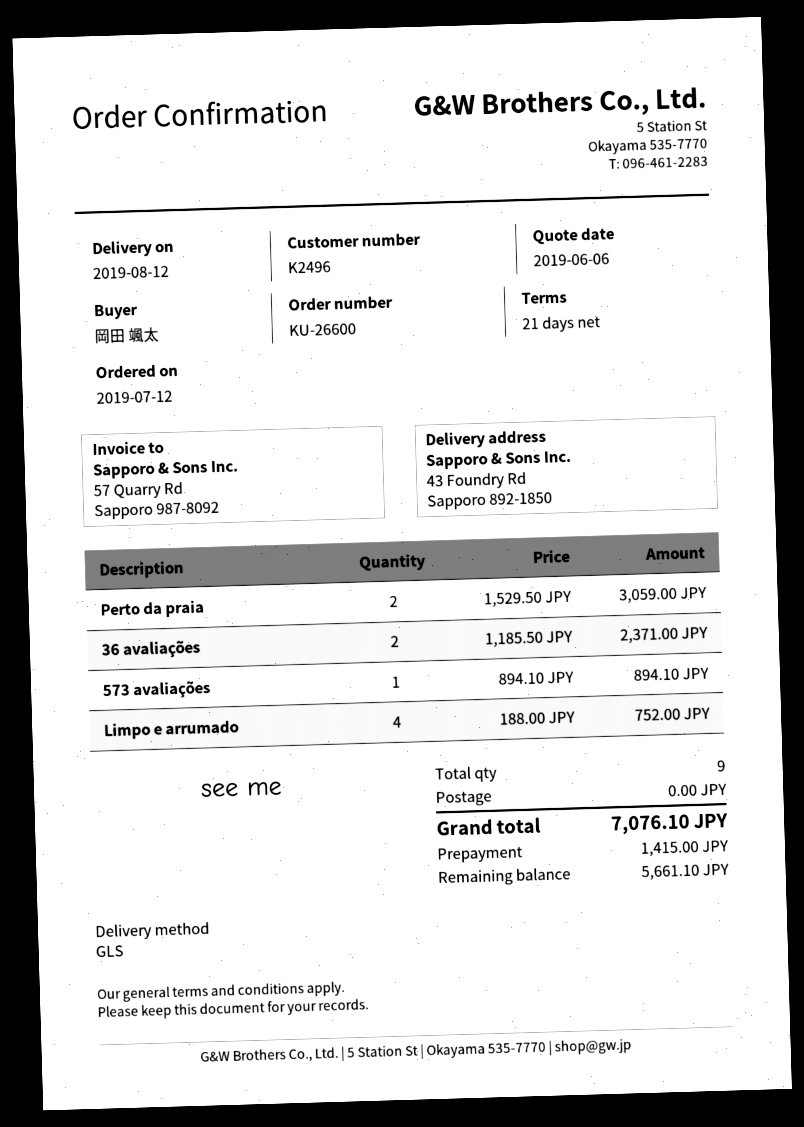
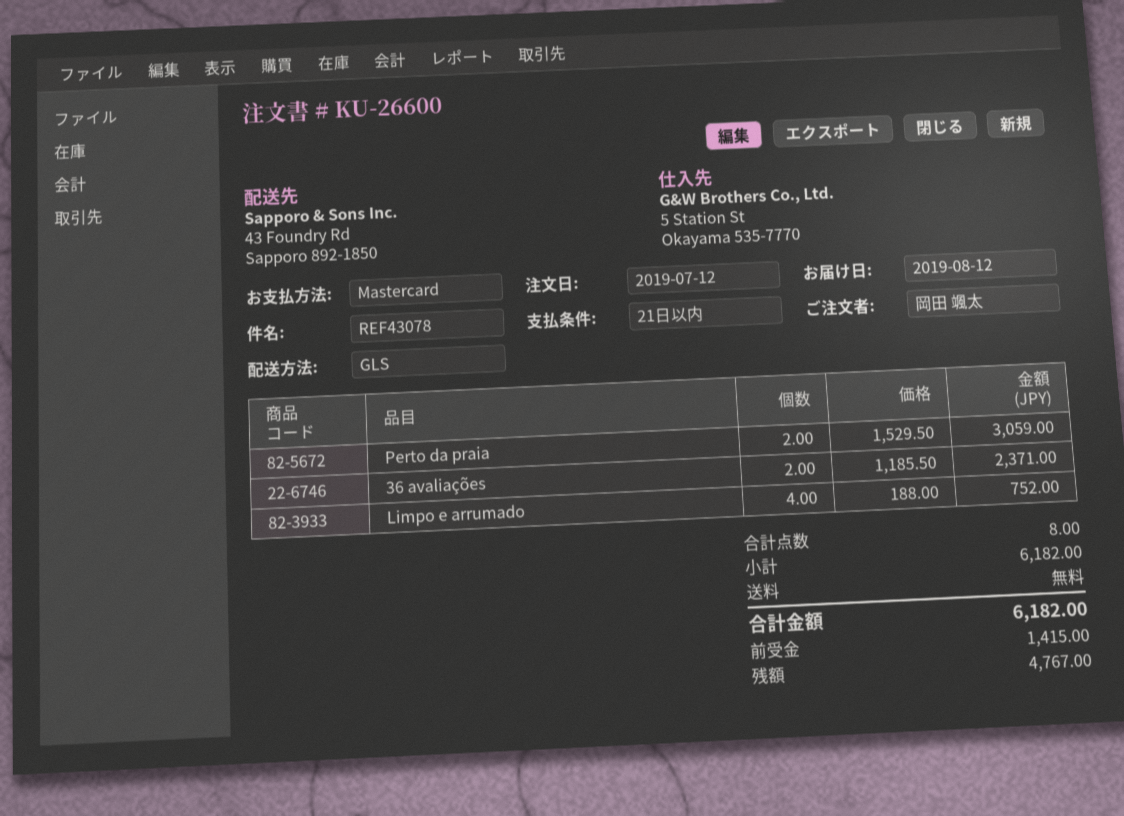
573 avaliações: 1 x 894.10 = 894.10 -> none
total quantity: 9 -> 8
total: 7076.10 -> 6182.00
balance: 5661.10 -> 4767.00

